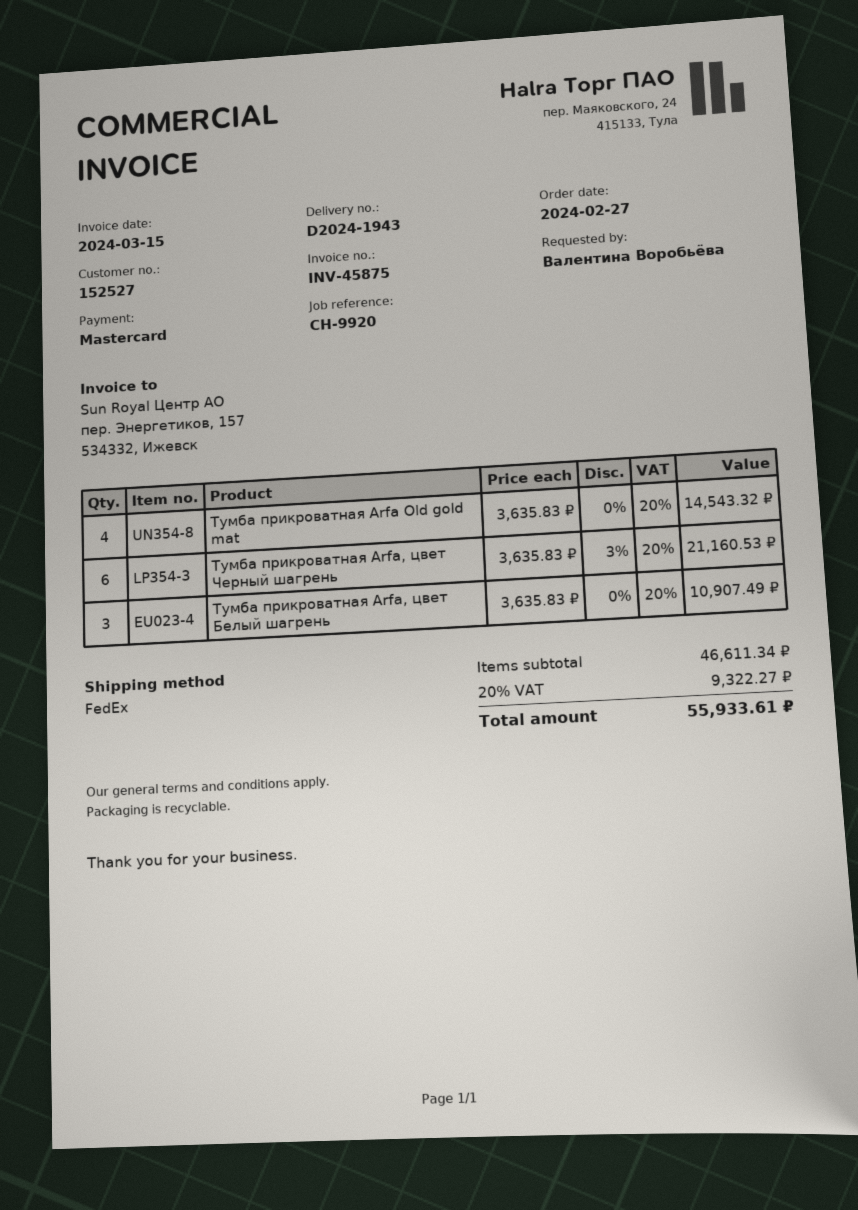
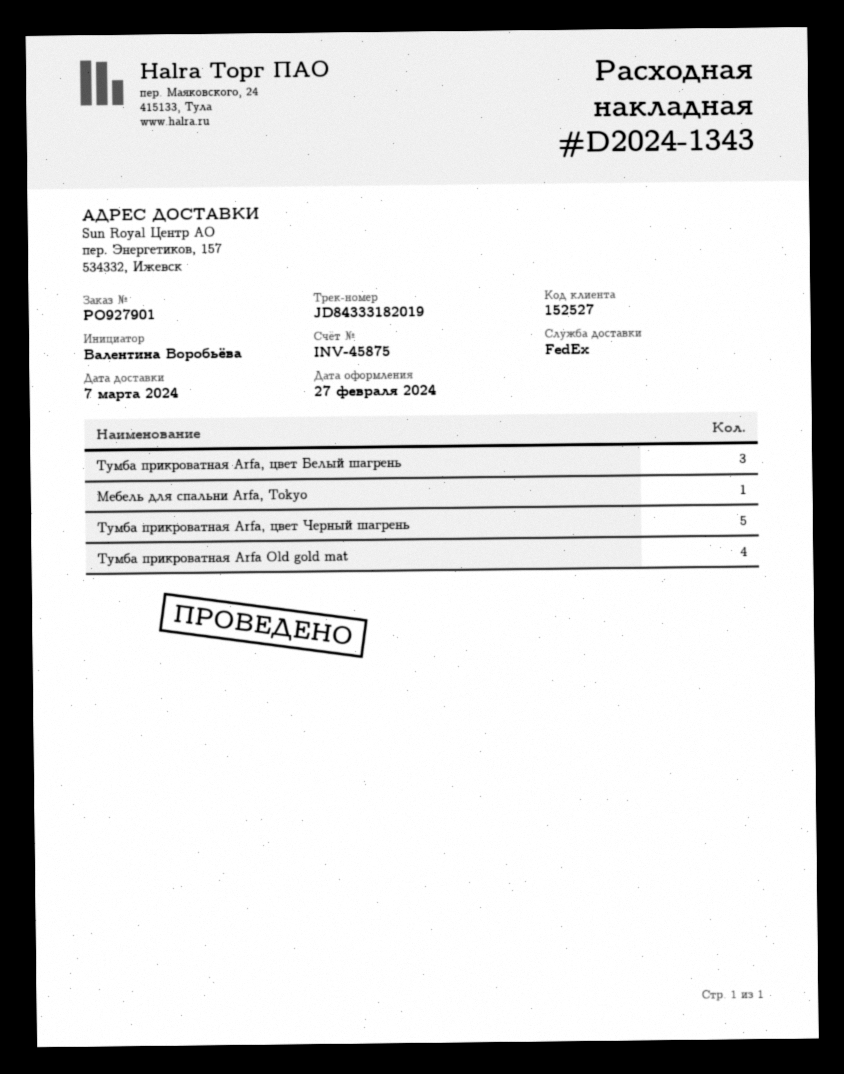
delivery note number: D2024-1943 -> D2024-1343
Тумба прикроватная Arfa, цвет Черный шагрень: 6 -> 5
Мебель для спальни Arfa, Tokyo: none -> 1

